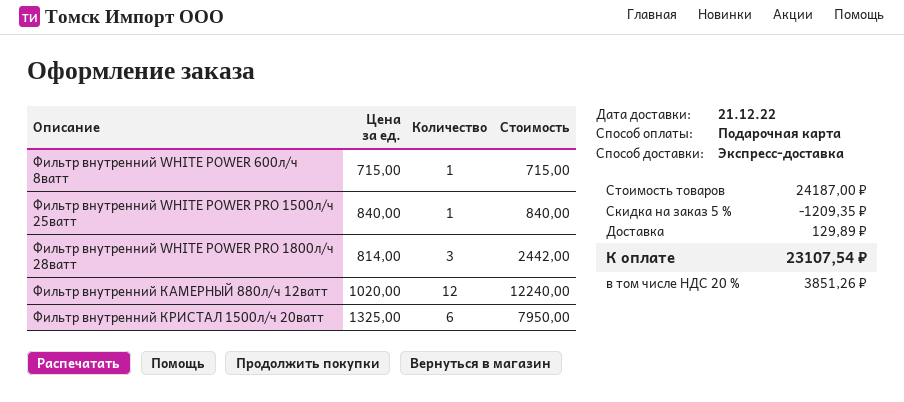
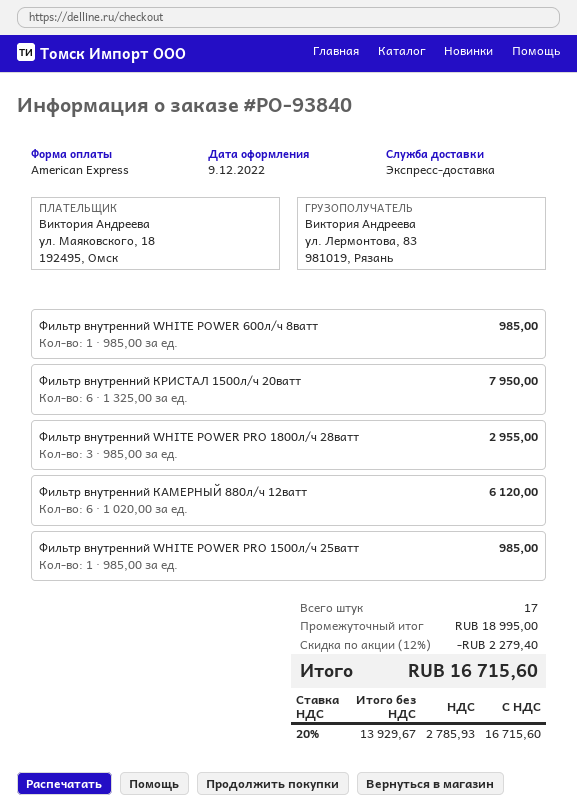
payment method: gift card -> American Express
Фильтр внутренний WHITE POWER 600л/ч 8ватт: 1 x 715.00 = 715.00 -> 1 x 985.00 = 985.00
Фильтр внутренний WHITE POWER PRO 1500л/ч 25ватт: 1 x 840.00 = 840.00 -> 1 x 985.00 = 985.00
Фильтр внутренний WHITE POWER PRO 1800л/ч 28ватт: 3 x 814.00 = 2442.00 -> 3 x 985.00 = 2955.00
Фильтр внутренний КАМЕРНЫЙ 880л/ч 12ватт: 12 x 1020.00 = 12240.00 -> 6 x 1020.00 = 6120.00
subtotal: 24187.00 -> 18995.00
discount: 5% = 1209.35 -> 12% = 2279.40
shipping: 129.89 -> none
tax: 20% = 3851.26 -> 20% = 2785.93
total: 23107.54 -> 16715.60

